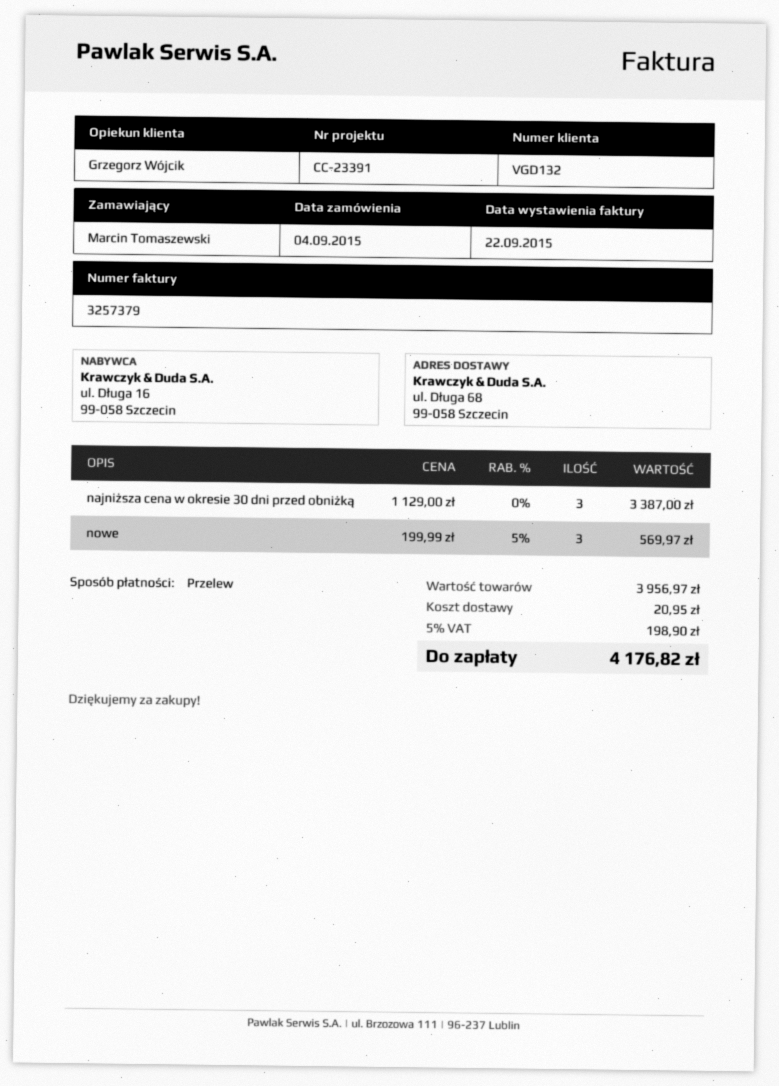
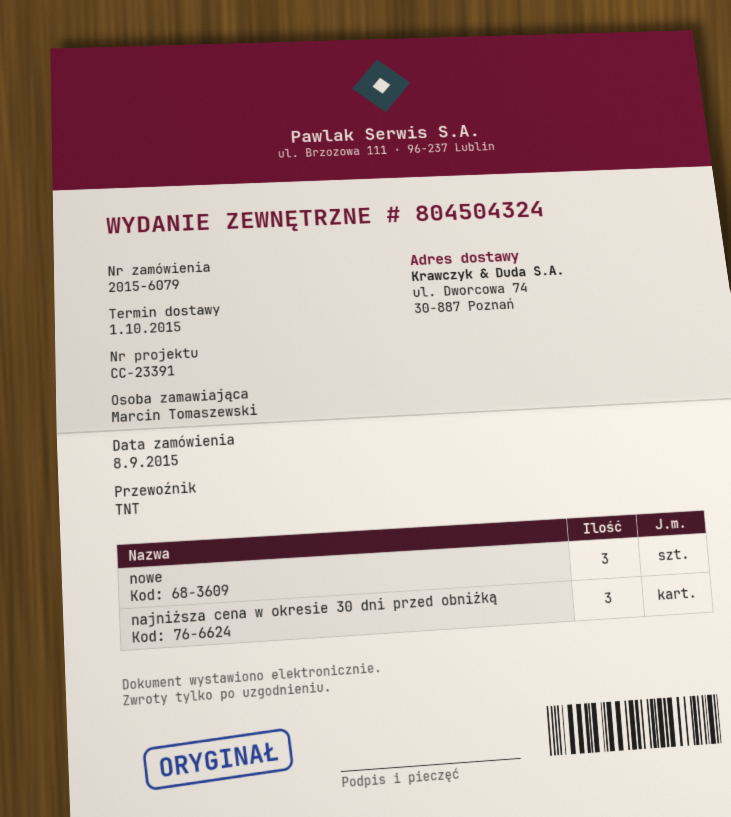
order date: 2015-09-04 -> 2015-09-08
ship to: ul. Długa 68, 99-058 Szczecin -> ul. Dworcowa 74, 30-887 Poznań

